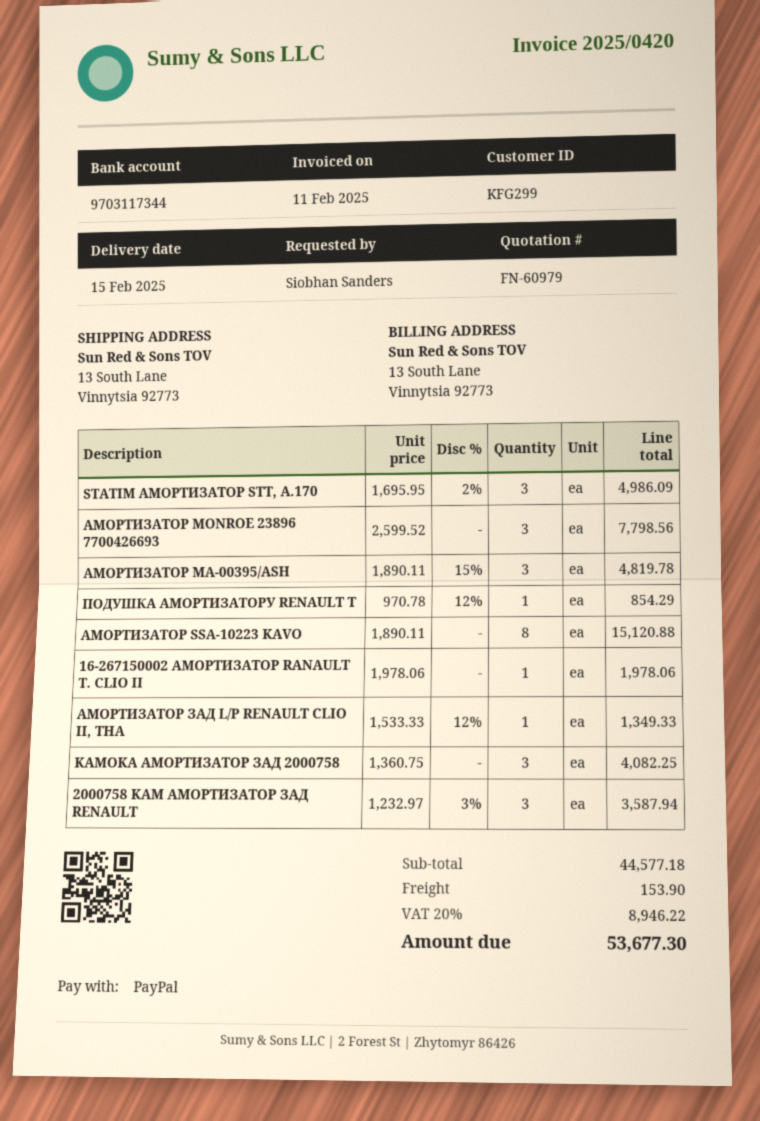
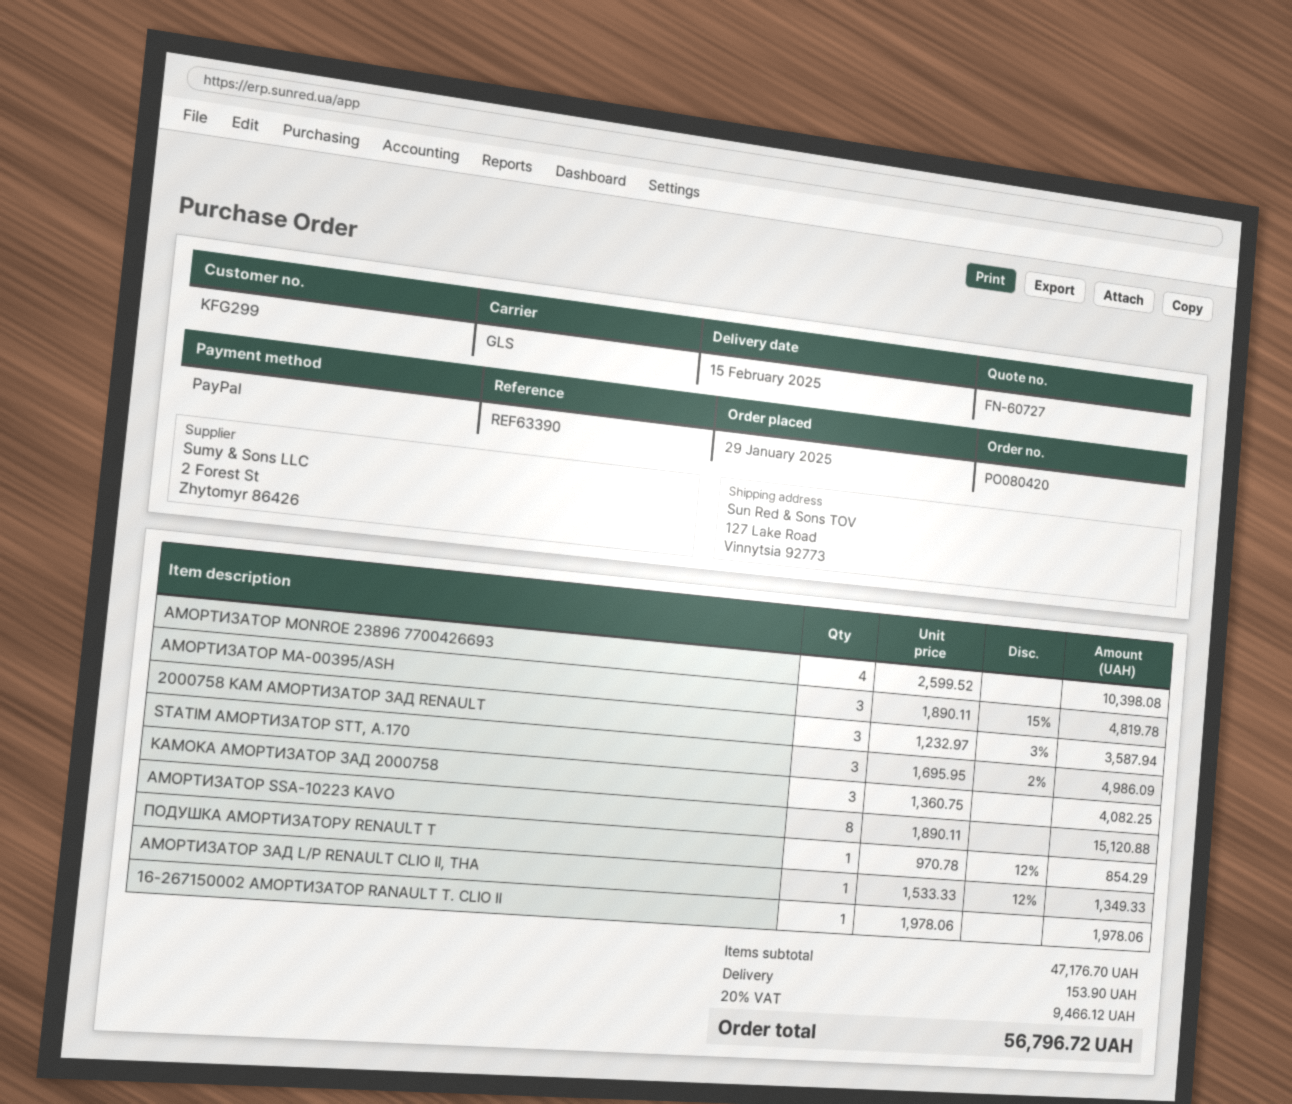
quote number: FN-60979 -> FN-60727
ship to: 13 South Lane, Vinnytsia 92773 -> 127 Lake Road, Vinnytsia 92773
АМОРТИЗАТОР MONROE 23896 7700426693: 3 x 2599.52 = 7798.56 -> 4 x 2599.52 = 10398.08
subtotal: 44577.18 -> 47176.70
tax: 20% = 8946.22 -> 20% = 9466.12
total: 53677.30 -> 56796.72

